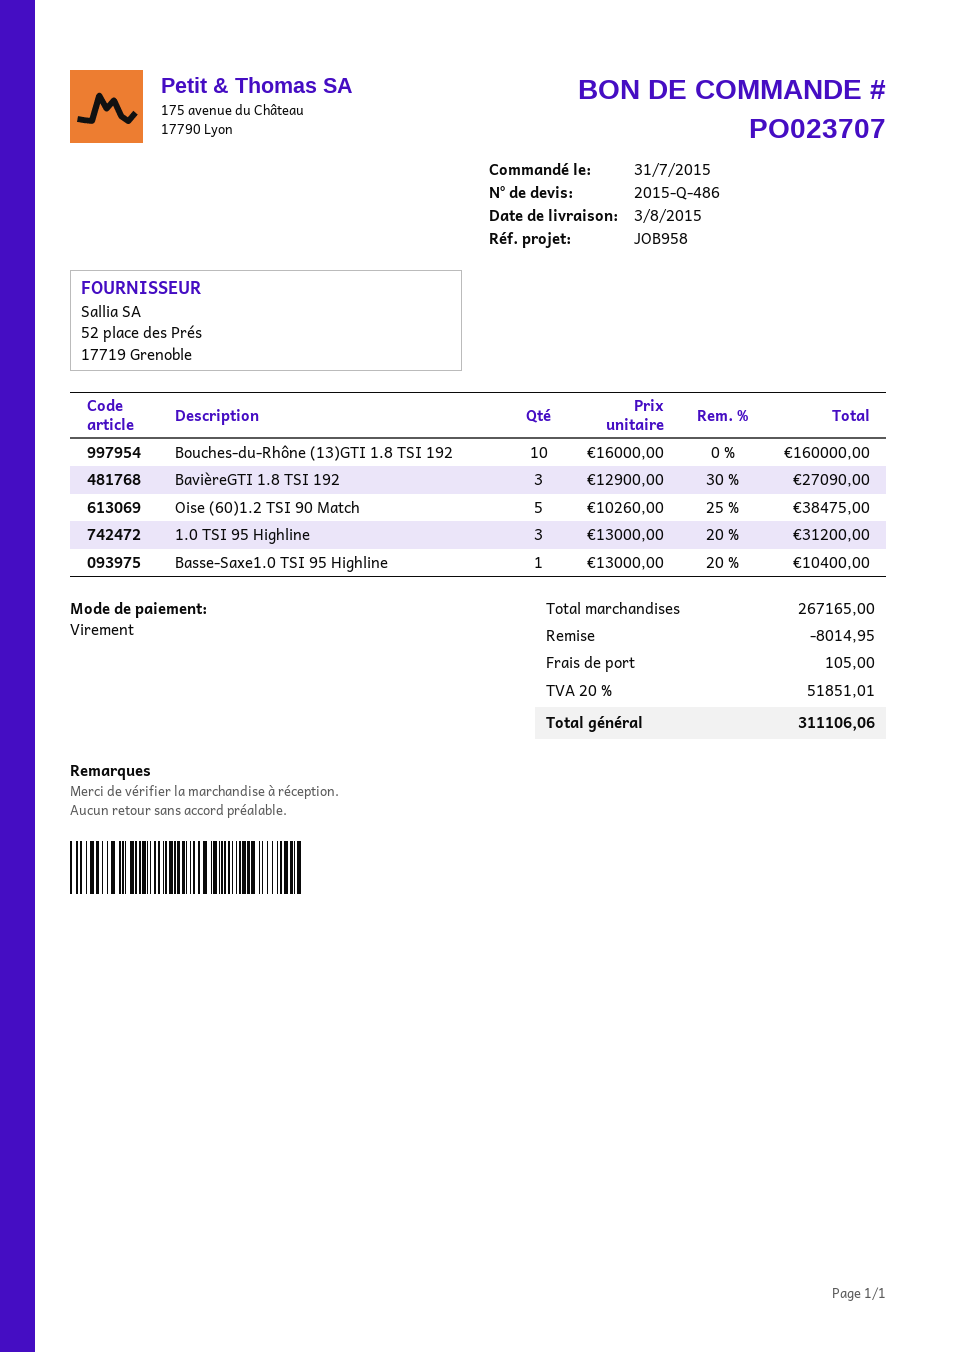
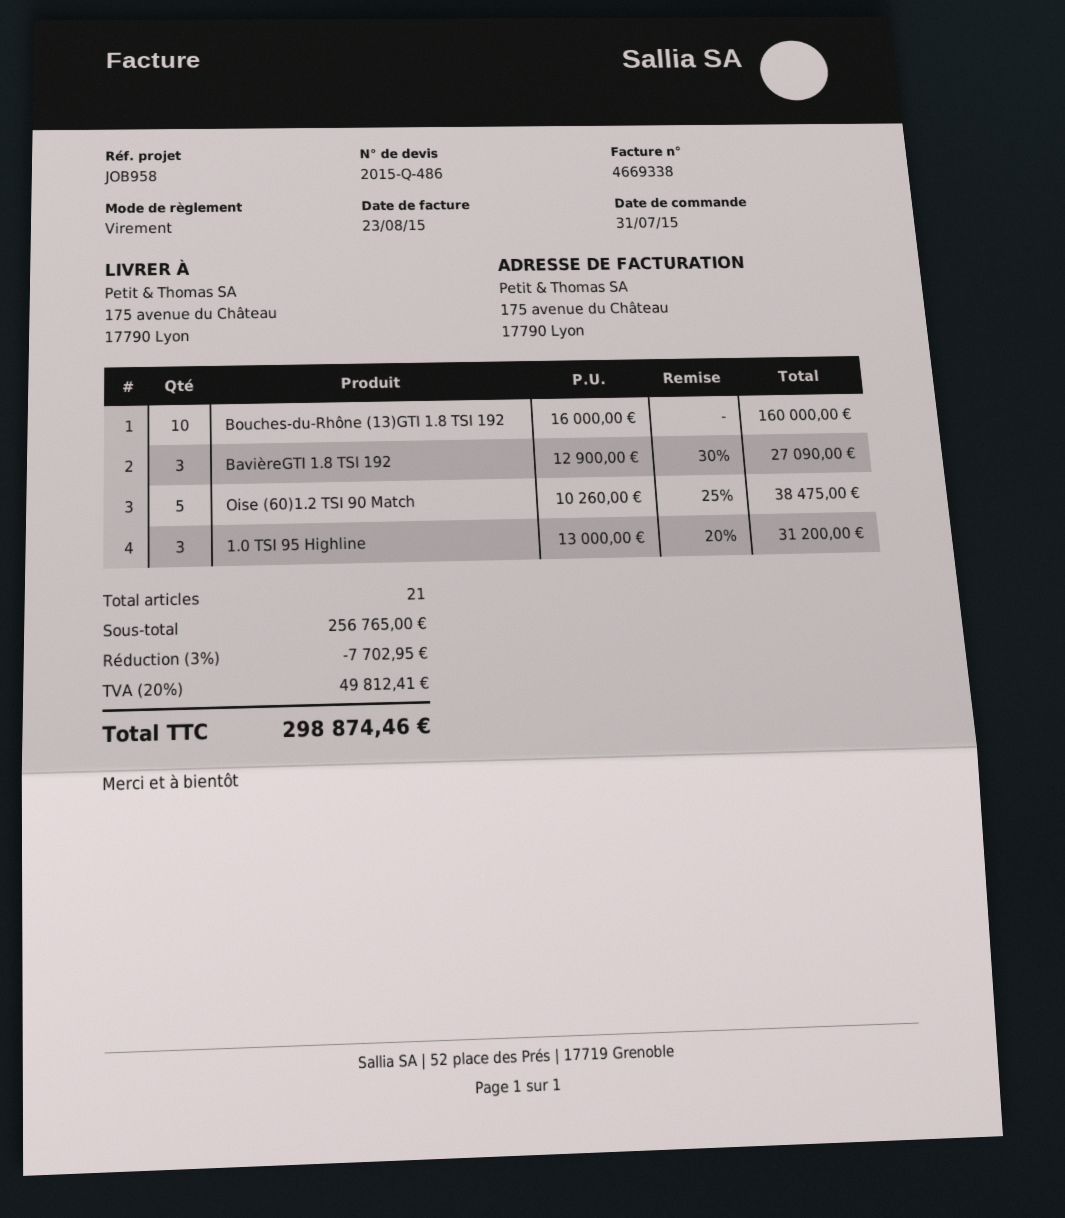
Basse-Saxe1.0 TSI 95 Highline: 1 x 13000.00 - 20% = 10400.00 -> none
subtotal: 267165.00 -> 256765.00
discount: 8014.95 -> 7702.95
shipping: 105.00 -> none
tax: 20% = 51851.01 -> 20% = 49812.41
total: 311106.06 -> 298874.46

